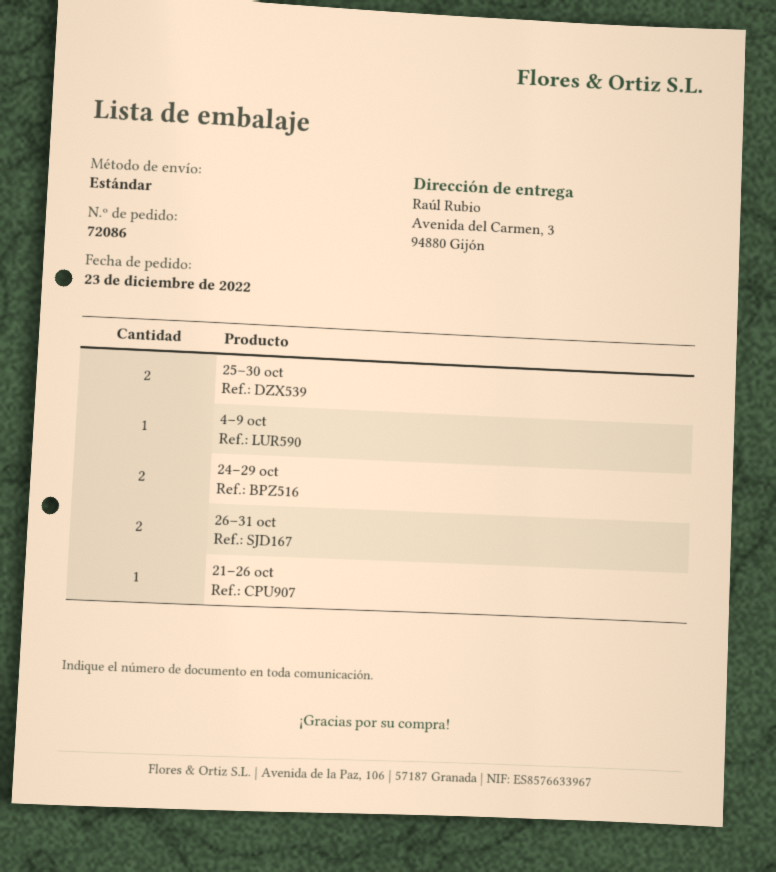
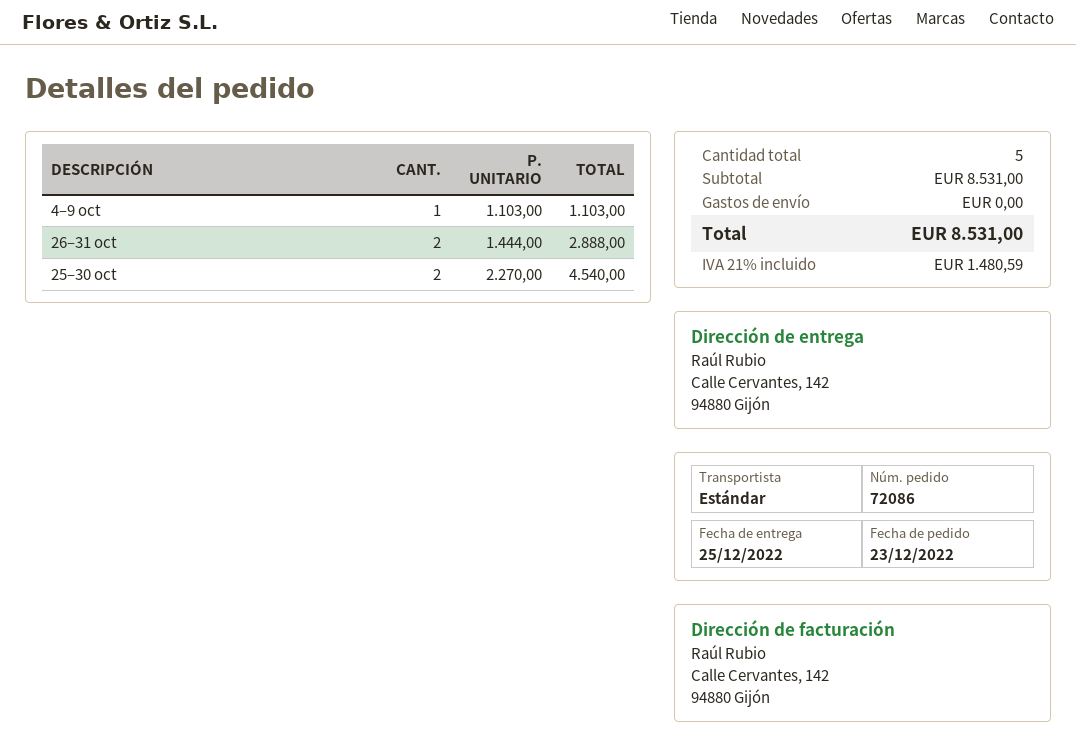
ship to: Avenida del Carmen, 3, 94880 Gijón -> Calle Cervantes, 142, 94880 Gijón
24–29 oct: 2 -> none
21–26 oct: 1 -> none

